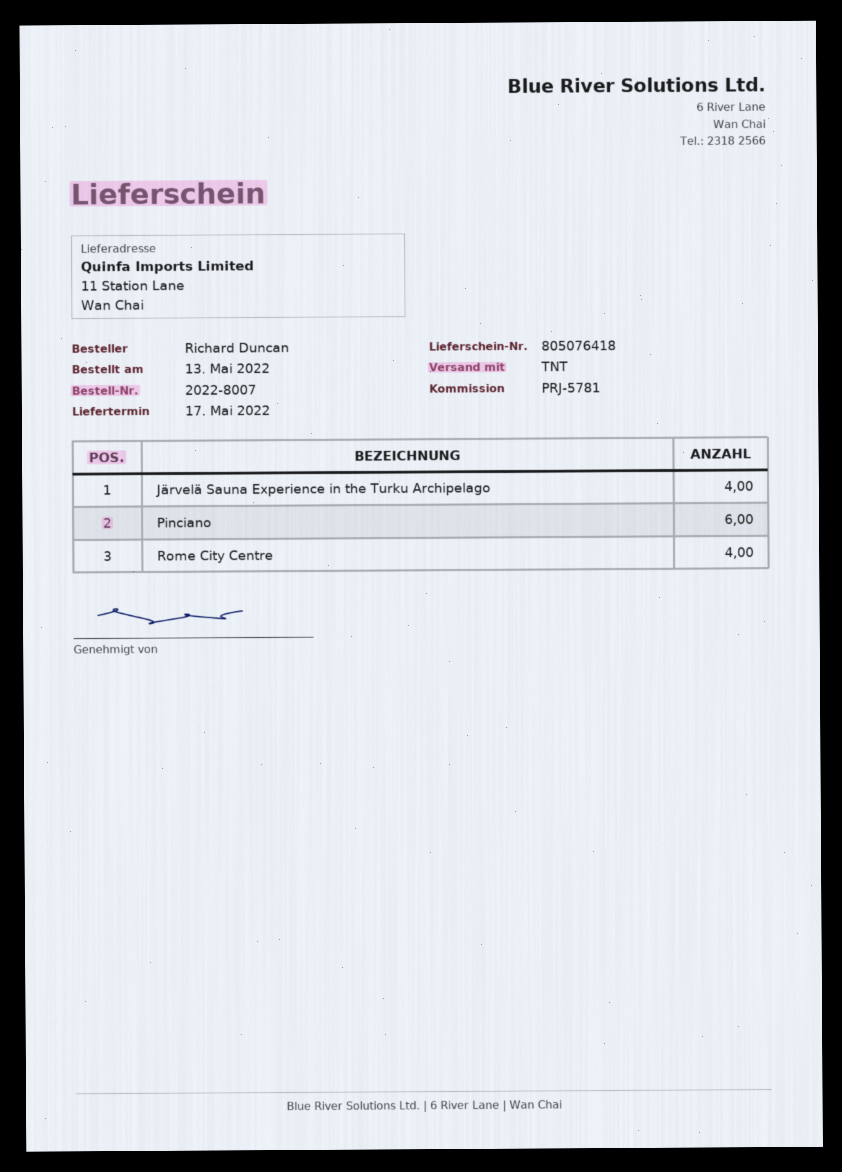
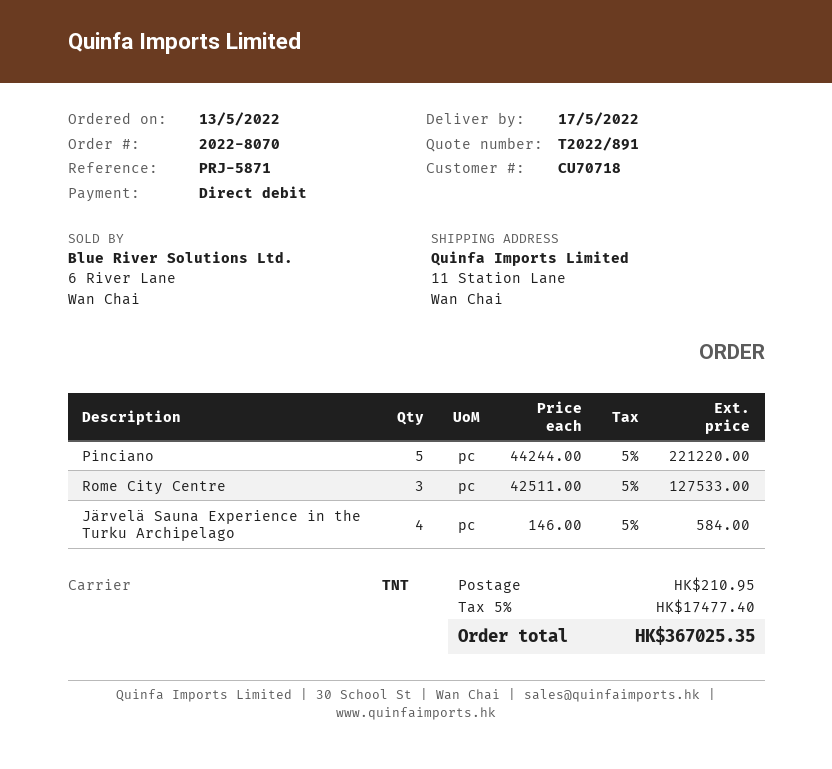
order number: 2022-8007 -> 2022-8070
reference: PRJ-5781 -> PRJ-5871
Pinciano: 6 -> 5
Rome City Centre: 4 -> 3

